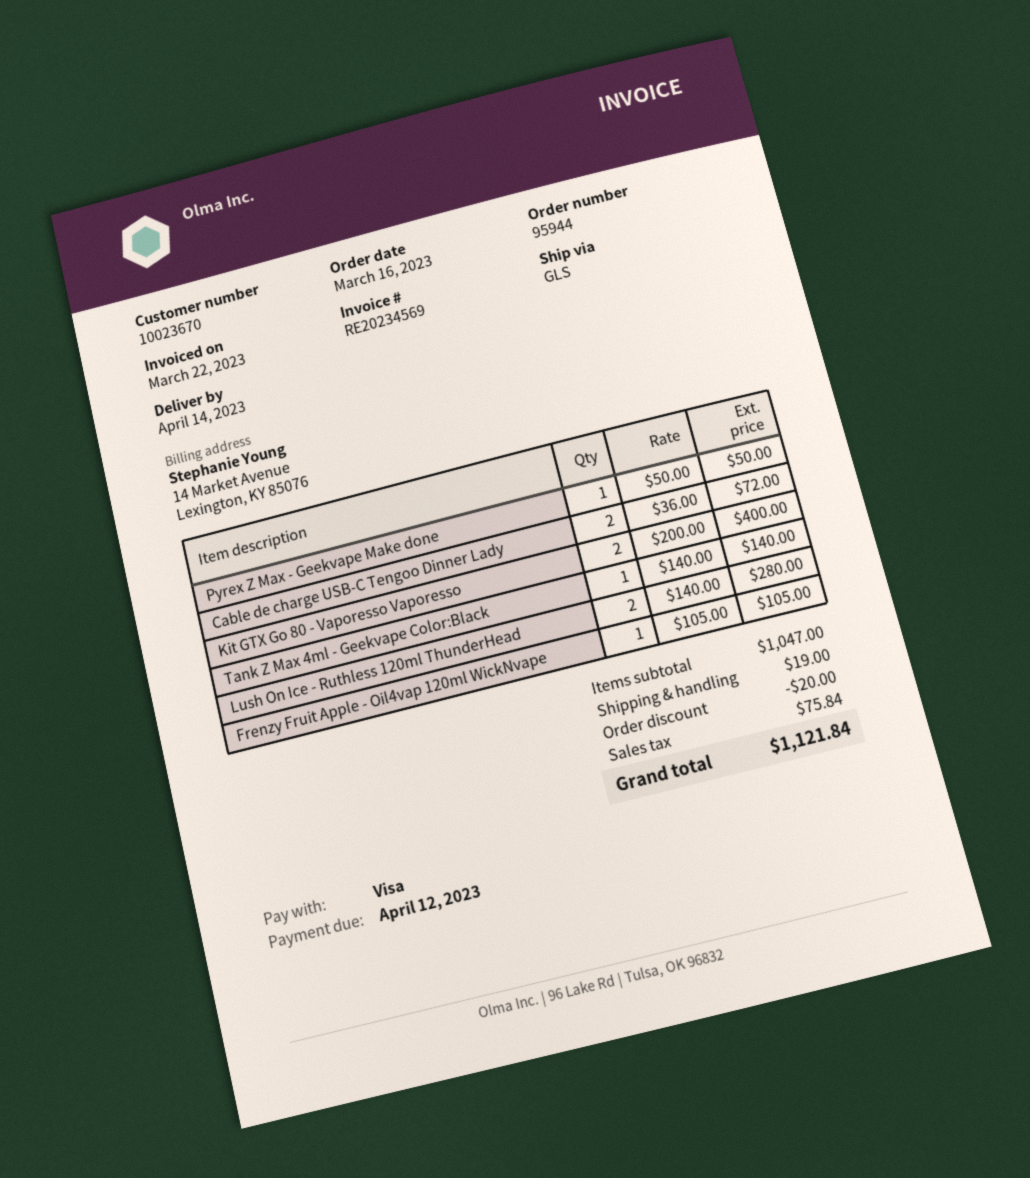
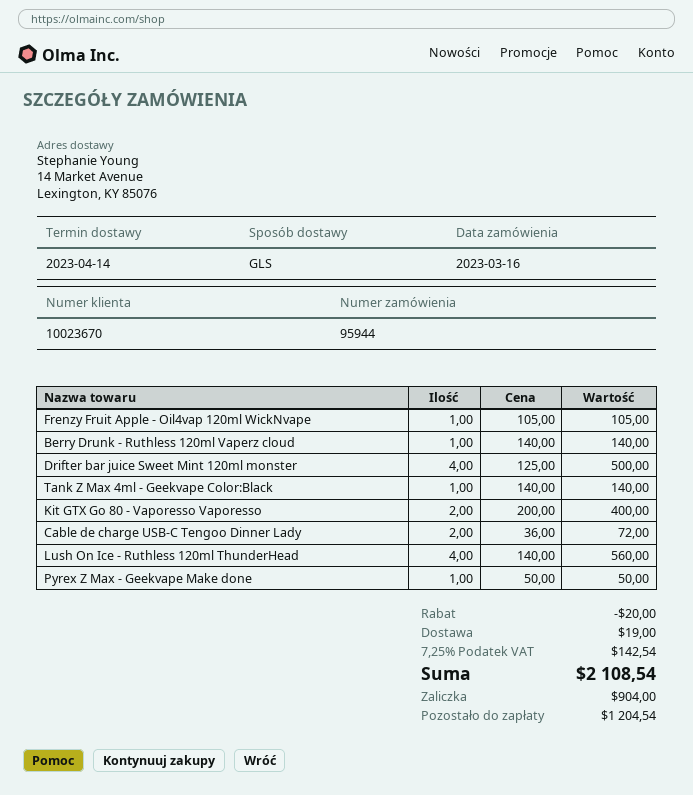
Lush On Ice - Ruthless 120ml ThunderHead: 2 x 140.00 = 280.00 -> 4 x 140.00 = 560.00
Berry Drunk - Ruthless 120ml Vaperz cloud: none -> 1 x 140.00 = 140.00
Drifter bar juice Sweet Mint 120ml monster: none -> 4 x 125.00 = 500.00
tax: 75.84 -> 142.54
total: 1121.84 -> 2108.54

